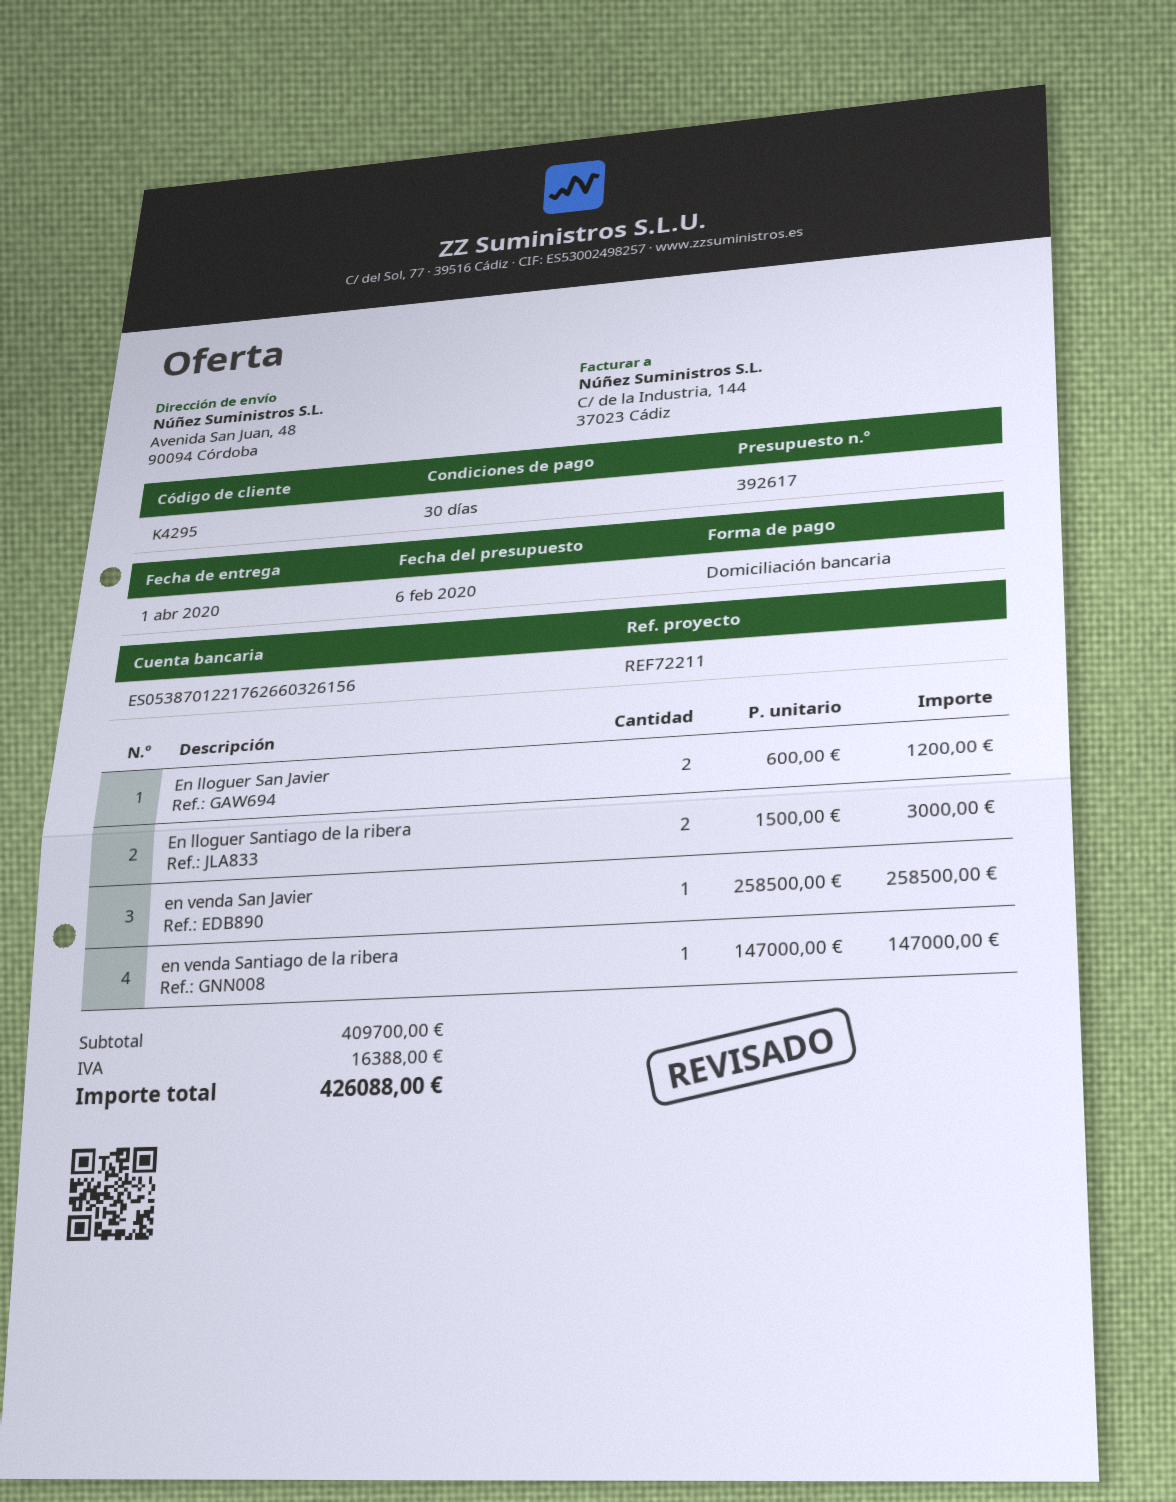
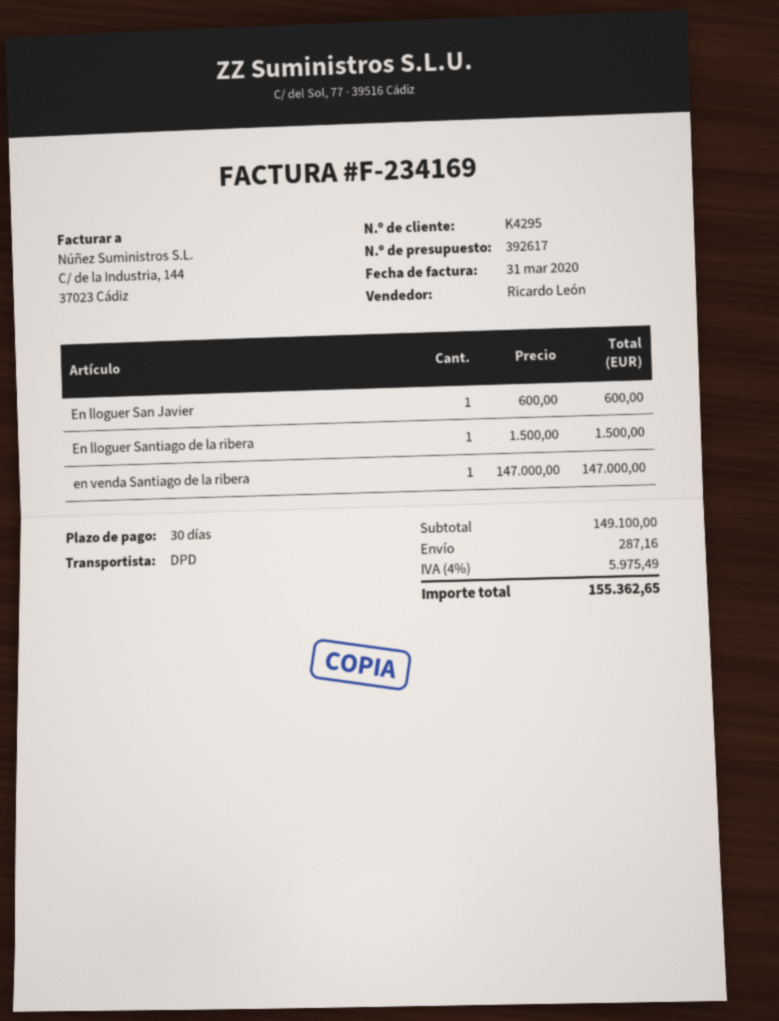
En lloguer San Javier: 2 x 600.00 = 1200.00 -> 1 x 600.00 = 600.00
En lloguer Santiago de la ribera: 2 x 1500.00 = 3000.00 -> 1 x 1500.00 = 1500.00
en venda San Javier: 1 x 258500.00 = 258500.00 -> none
subtotal: 409700.00 -> 149100.00
shipping: none -> 287.16
tax: 16388.00 -> 5975.49
total: 426088.00 -> 155362.65

